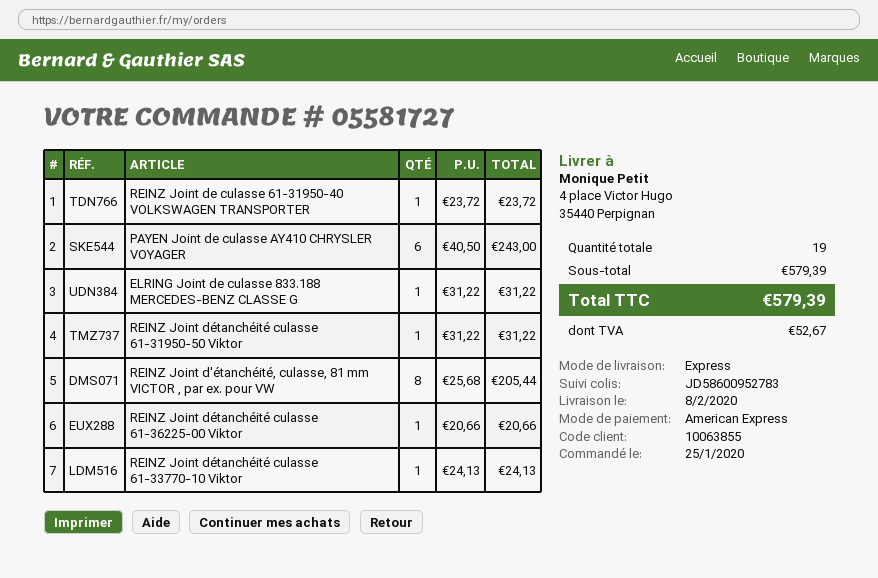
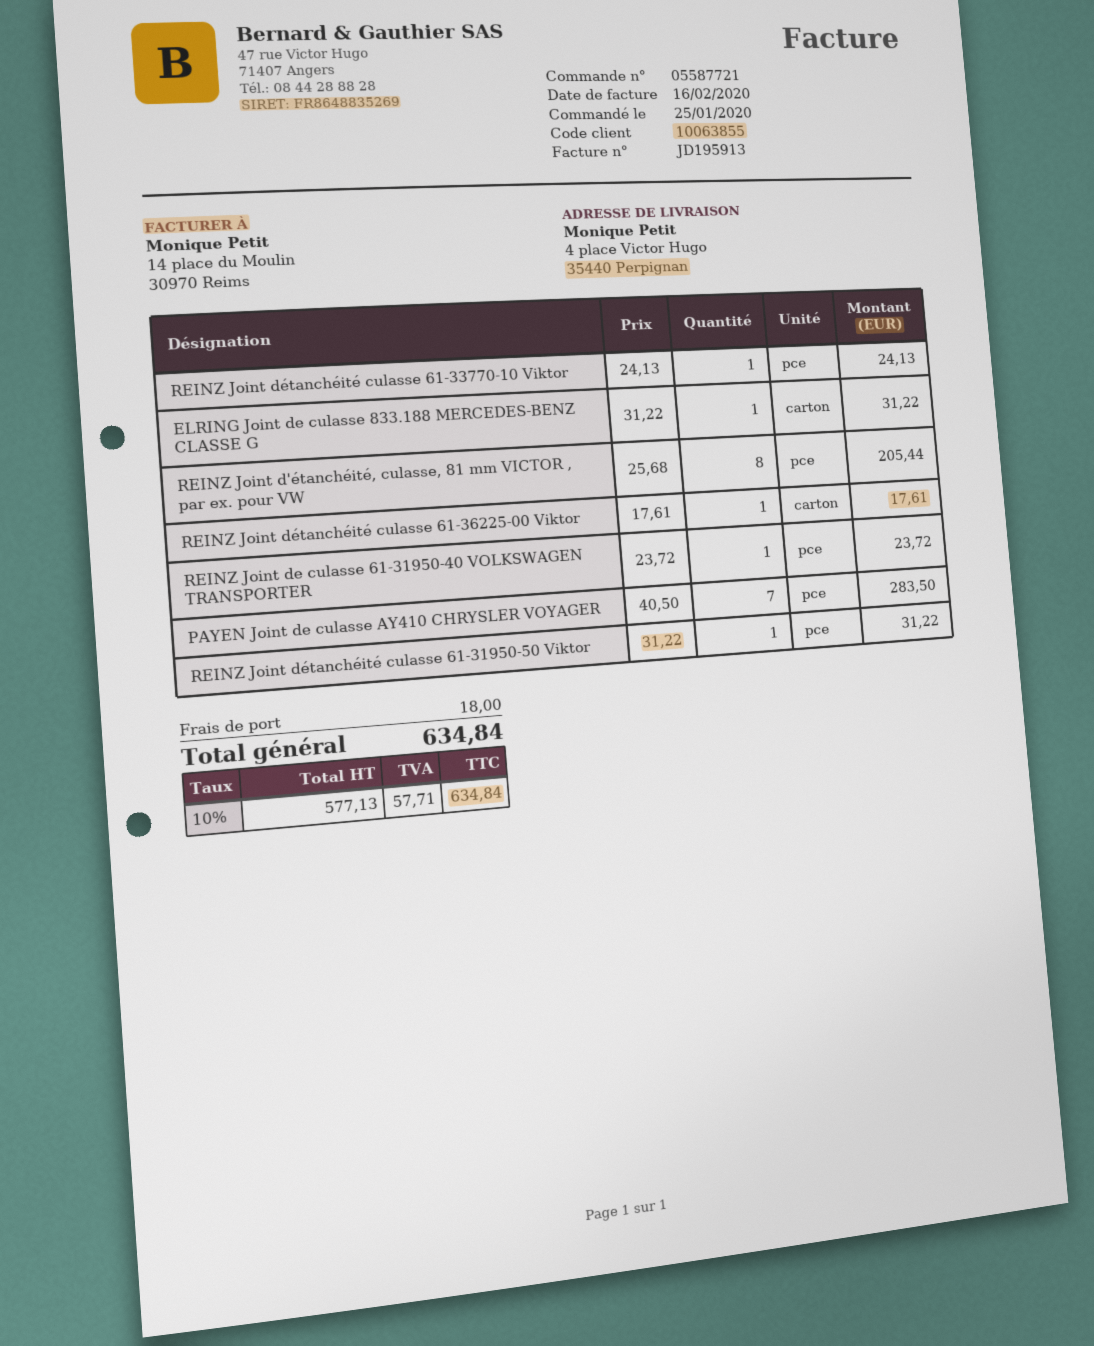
order number: 05581727 -> 05587721
PAYEN Joint de culasse AY410 CHRYSLER VOYAGER: 6 x 40.50 = 243.00 -> 7 x 40.50 = 283.50
REINZ Joint détanchéité culasse 61-36225-00 Viktor: 1 x 20.66 = 20.66 -> 1 x 17.61 = 17.61
shipping: none -> 18.00
tax: 52.67 -> 57.71
total: 579.39 -> 634.84

